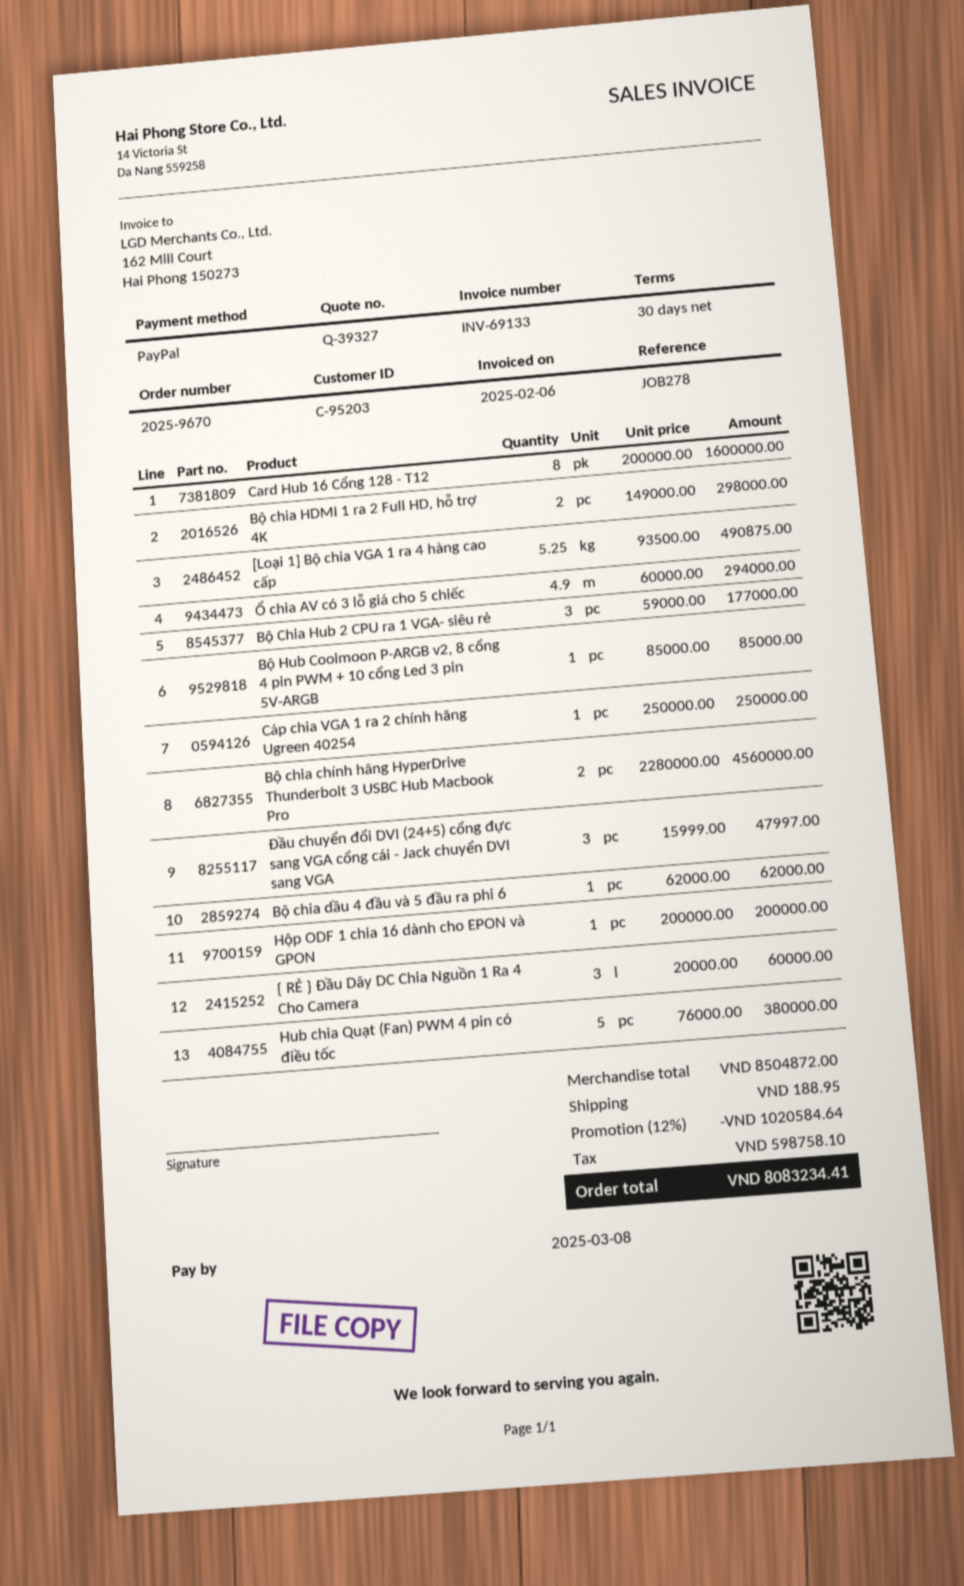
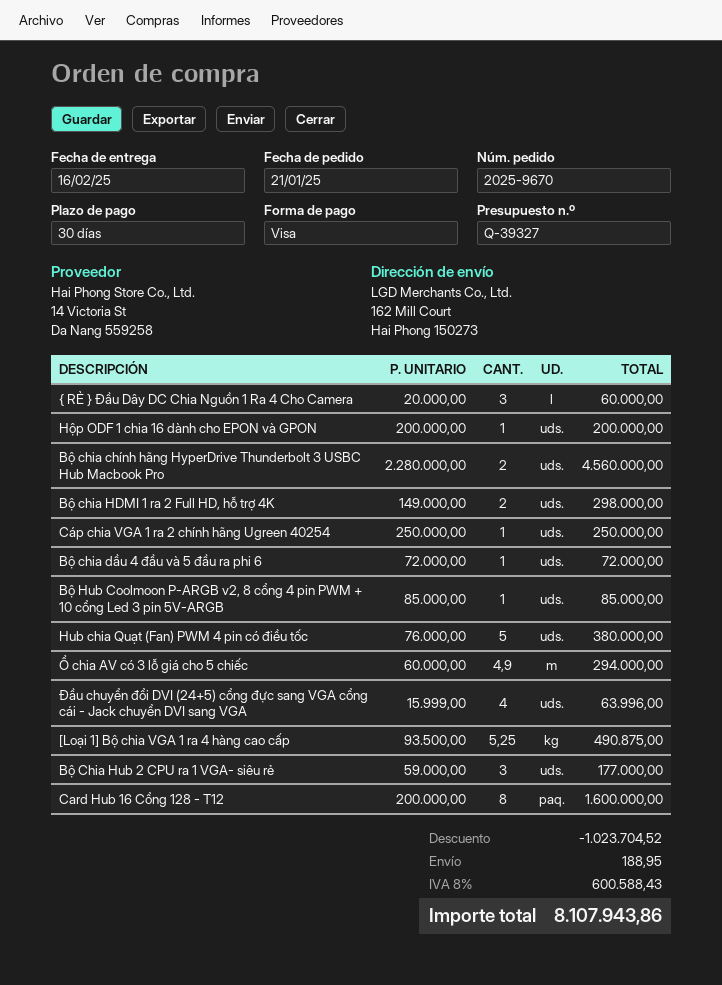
payment method: PayPal -> Visa
Đầu chuyển đổi DVI (24+5) cổng đực sang VGA cổng cái - Jack chuyển DVI sang VGA: 3 x 15999.00 = 47997.00 -> 4 x 15999.00 = 63996.00
Bộ chia dầu 4 đầu và 5 đầu ra phi 6: 1 x 62000.00 = 62000.00 -> 1 x 72000.00 = 72000.00
discount: 1020584.64 -> 1023704.52
tax: 598758.10 -> 600588.43
total: 8083234.41 -> 8107943.86

